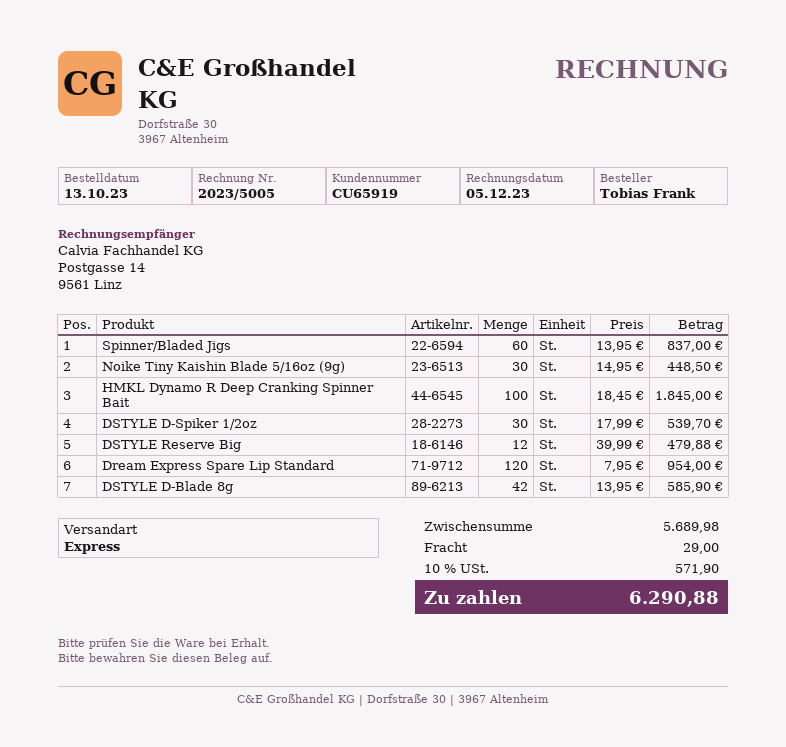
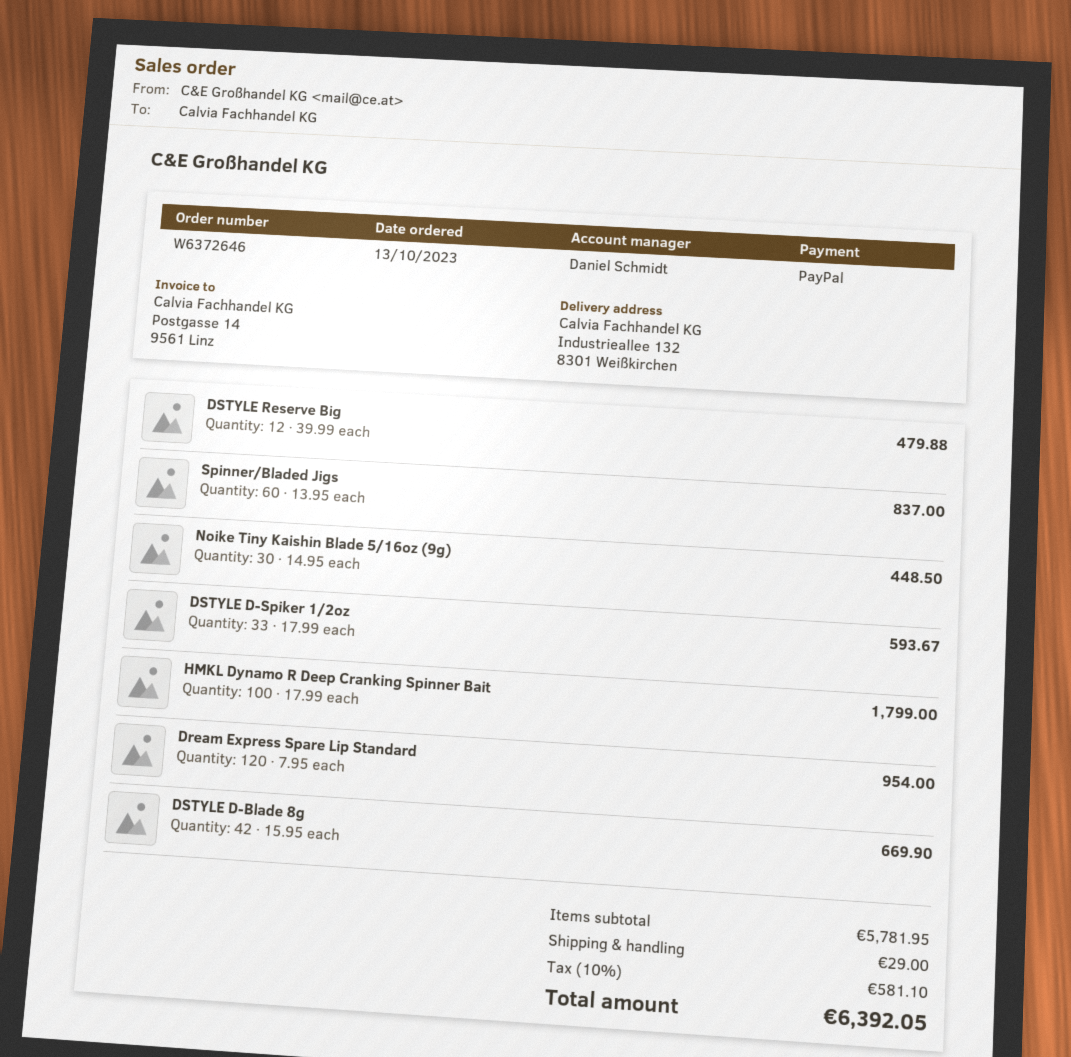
HMKL Dynamo R Deep Cranking Spinner Bait: 100 x 18.45 = 1845.00 -> 100 x 17.99 = 1799.00
DSTYLE D-Spiker 1/2oz: 30 x 17.99 = 539.70 -> 33 x 17.99 = 593.67
DSTYLE D-Blade 8g: 42 x 13.95 = 585.90 -> 42 x 15.95 = 669.90
subtotal: 5689.98 -> 5781.95
tax: 10% = 571.90 -> 10% = 581.10
total: 6290.88 -> 6392.05

